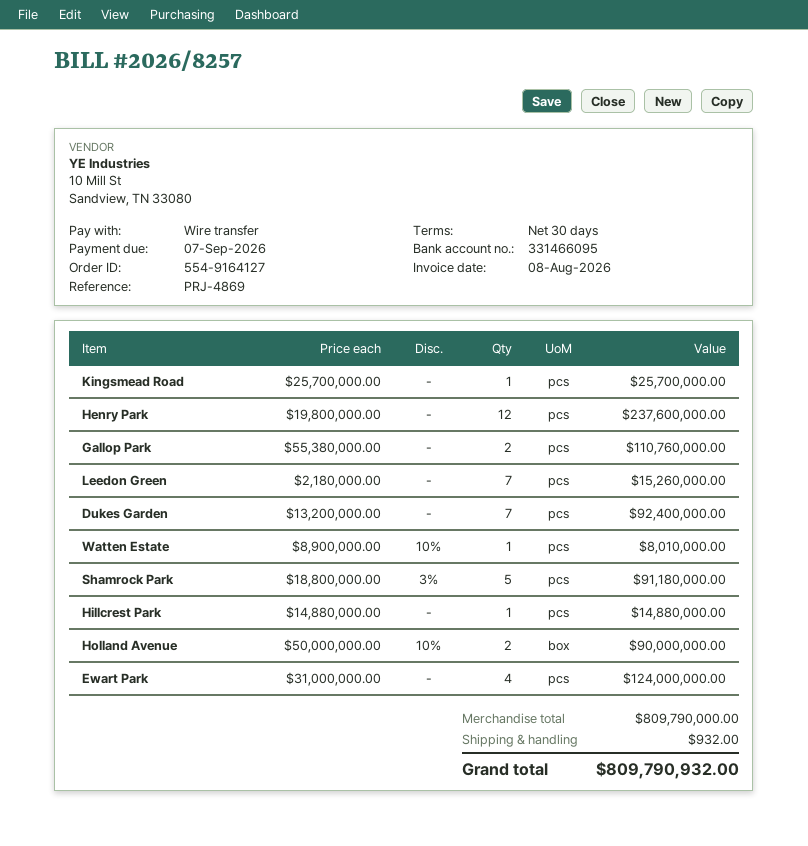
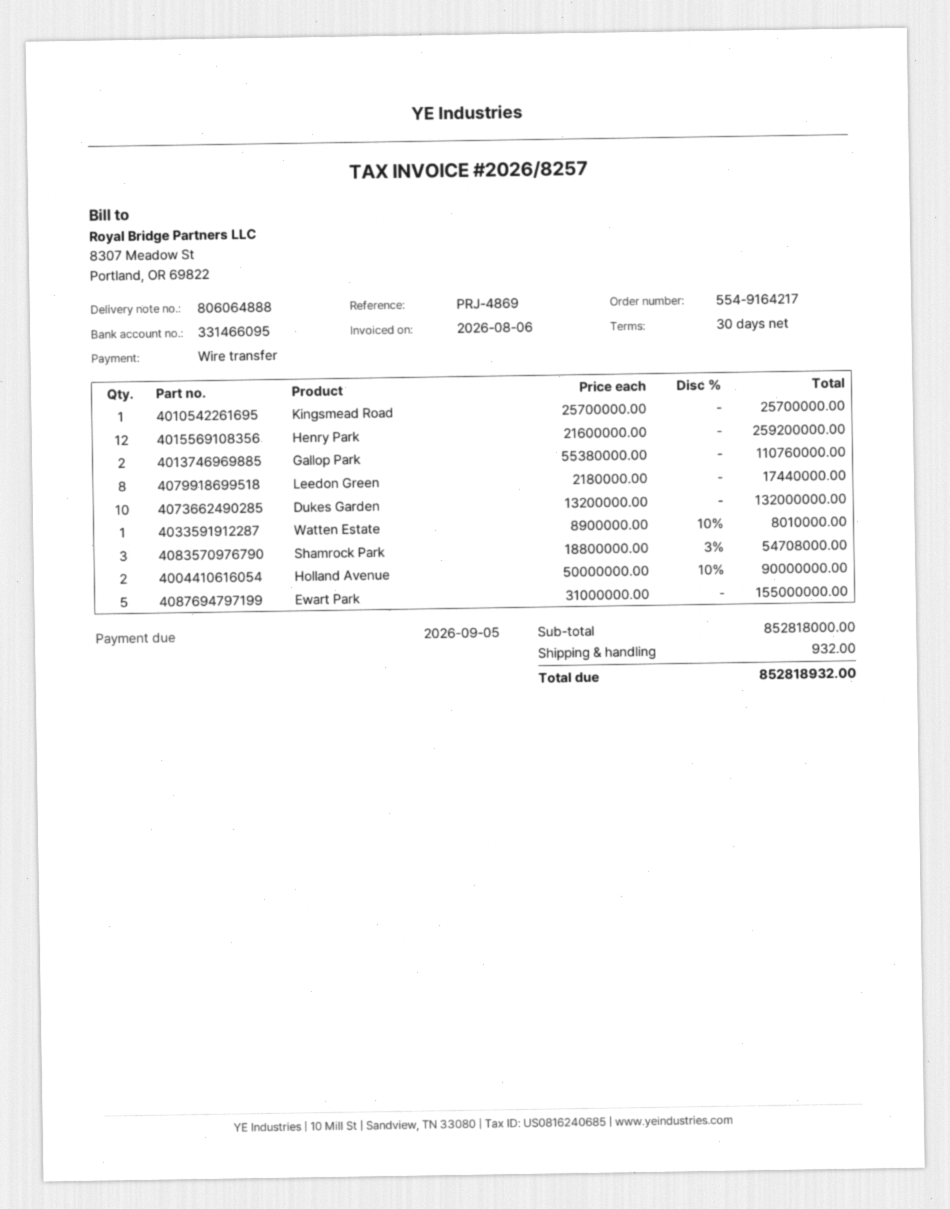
order number: 554-9164127 -> 554-9164217
invoice date: 2026-08-08 -> 2026-08-06
due date: 2026-09-07 -> 2026-09-05
Henry Park: 12 x 19800000.00 = 237600000.00 -> 12 x 21600000.00 = 259200000.00
Leedon Green: 7 x 2180000.00 = 15260000.00 -> 8 x 2180000.00 = 17440000.00
Dukes Garden: 7 x 13200000.00 = 92400000.00 -> 10 x 13200000.00 = 132000000.00
Shamrock Park: 5 x 18800000.00 - 3% = 91180000.00 -> 3 x 18800000.00 - 3% = 54708000.00
Hillcrest Park: 1 x 14880000.00 = 14880000.00 -> none
Ewart Park: 4 x 31000000.00 = 124000000.00 -> 5 x 31000000.00 = 155000000.00
subtotal: 809790000.00 -> 852818000.00
total: 809790932.00 -> 852818932.00

